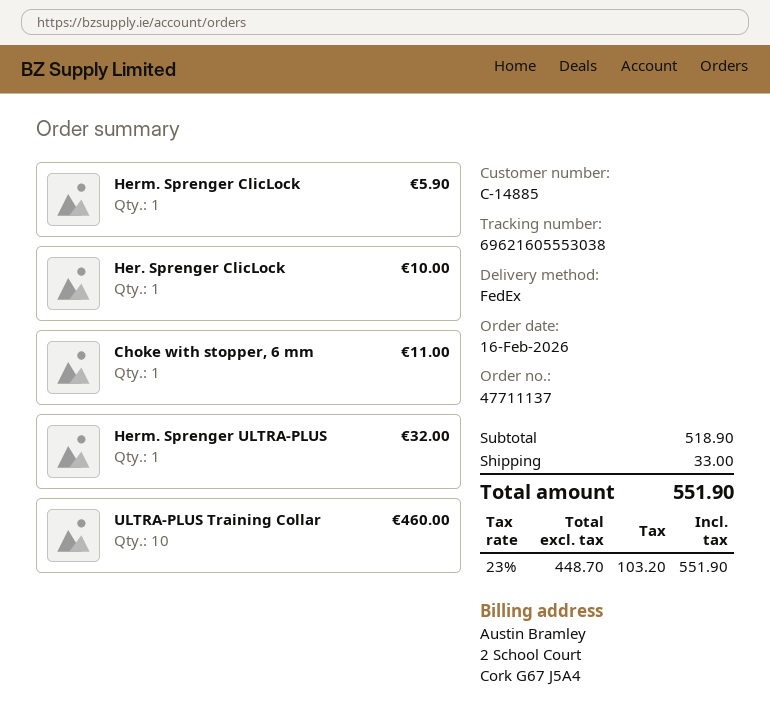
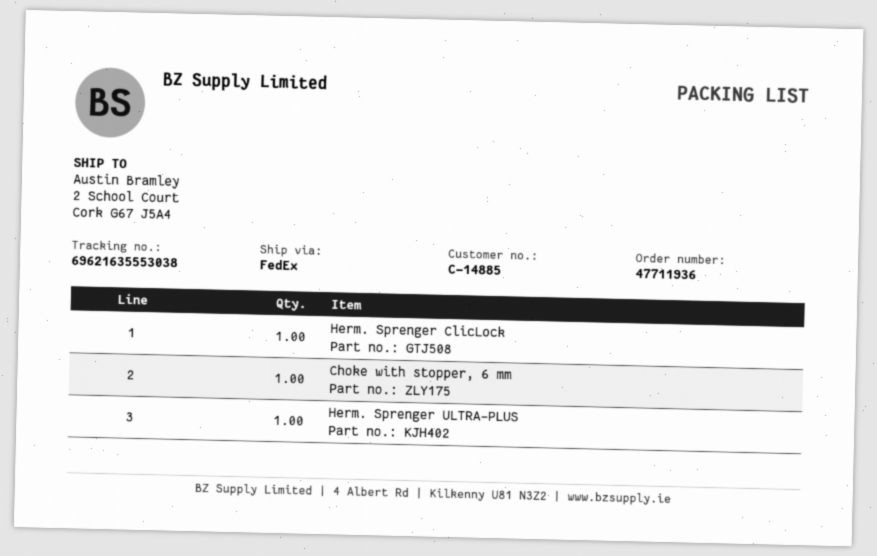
order number: 47711137 -> 47711936
tracking number: 69621605553038 -> 69621635553038
Her. Sprenger ClicLock: 1 -> none
ULTRA-PLUS Training Collar: 10 -> none

